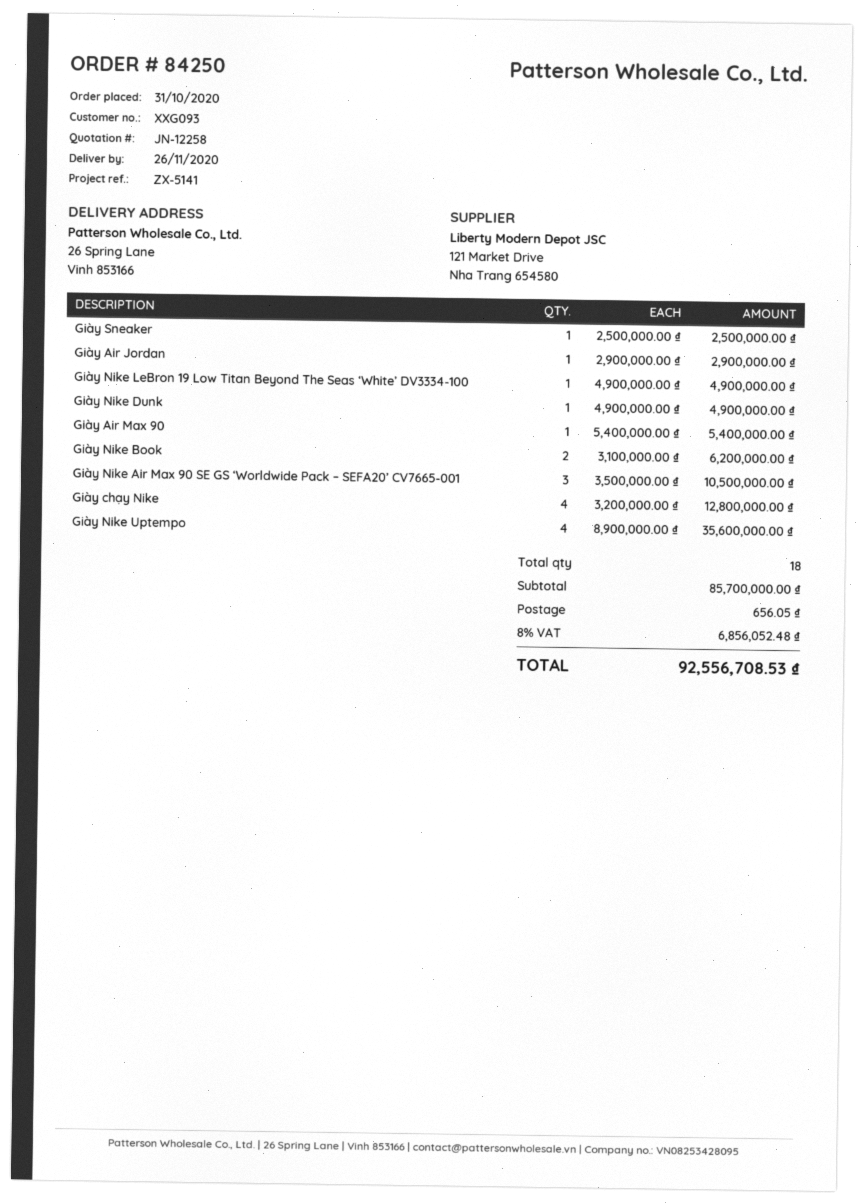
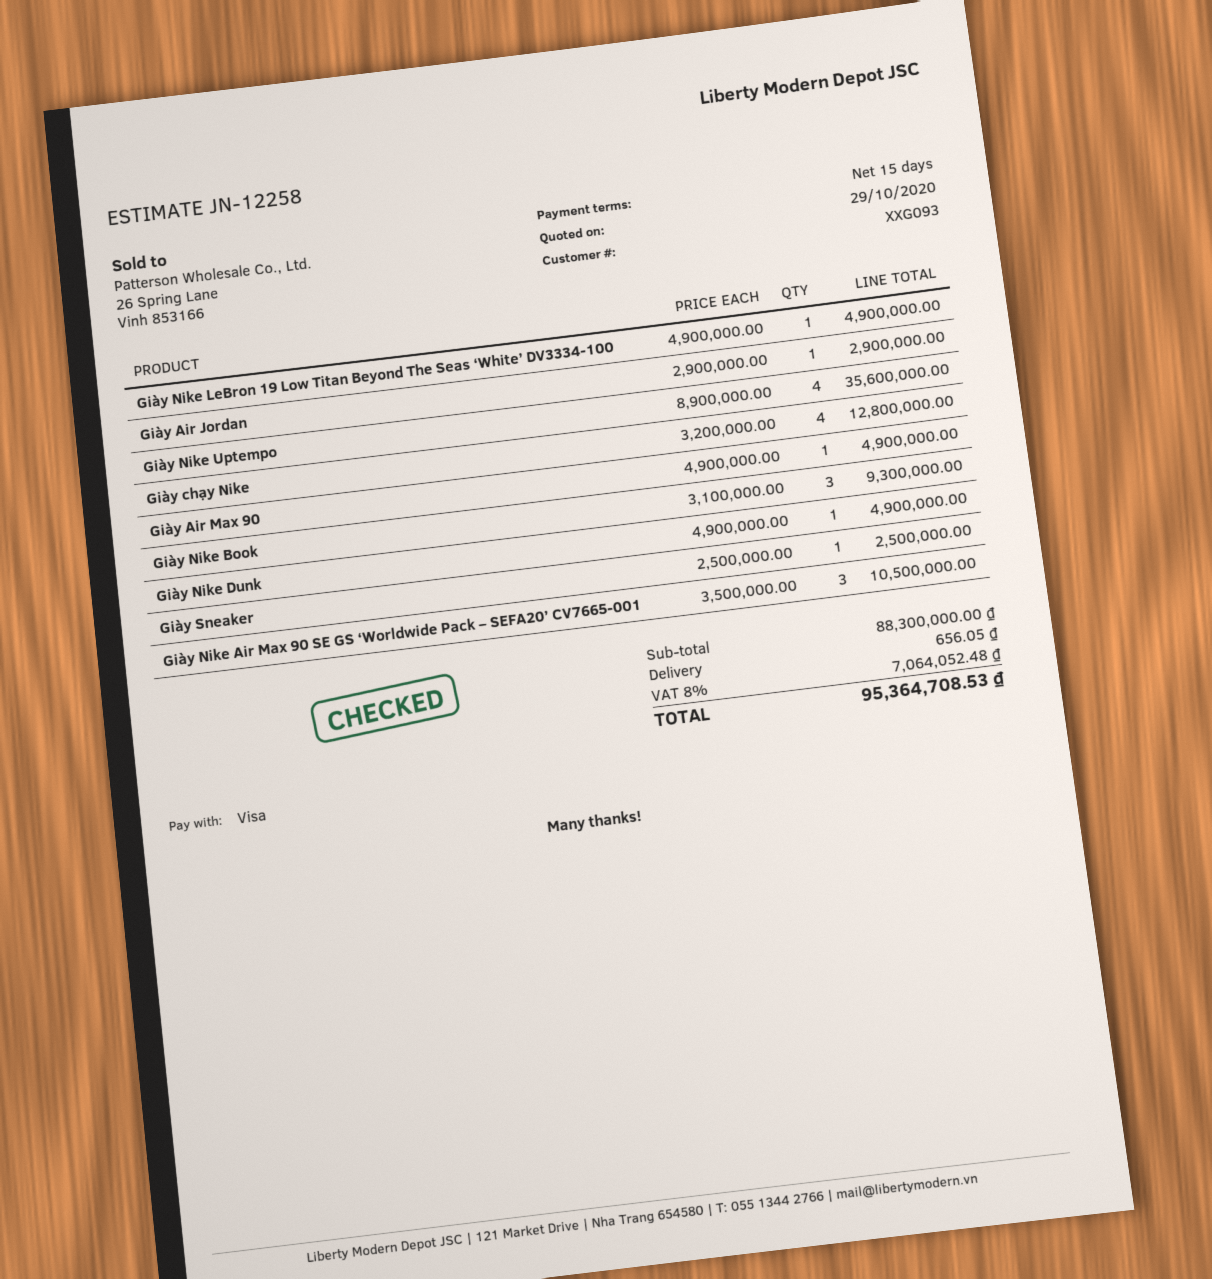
Giày Air Max 90: 1 x 5400000.00 = 5400000.00 -> 1 x 4900000.00 = 4900000.00
Giày Nike Book: 2 x 3100000.00 = 6200000.00 -> 3 x 3100000.00 = 9300000.00
subtotal: 85700000.00 -> 88300000.00
tax: 8% = 6856052.48 -> 8% = 7064052.48
total: 92556708.53 -> 95364708.53

